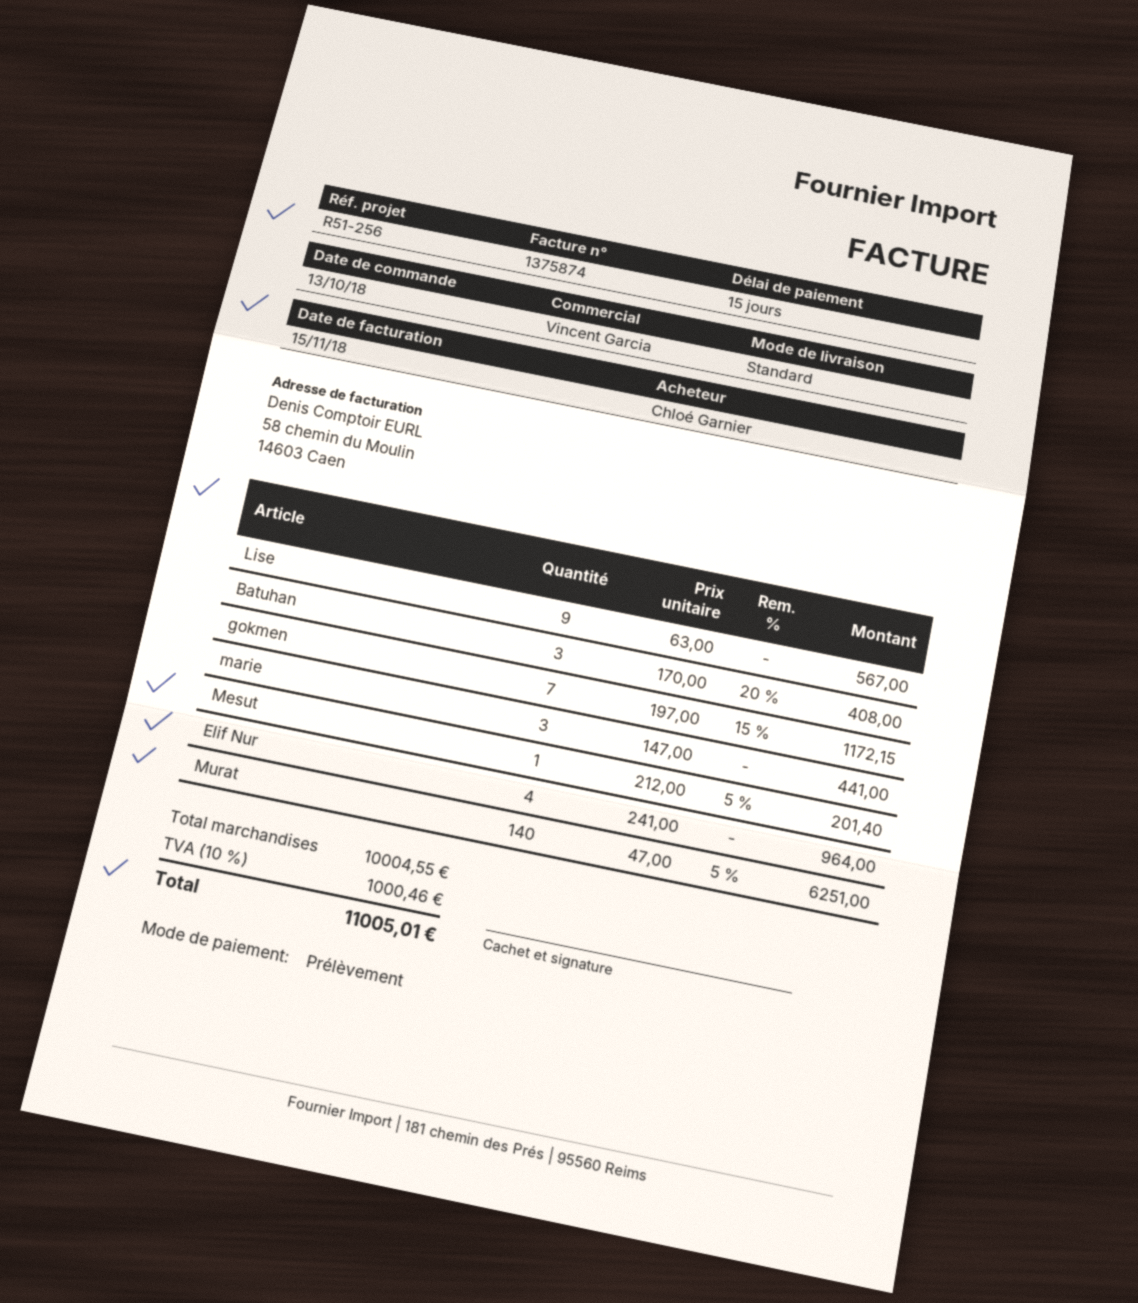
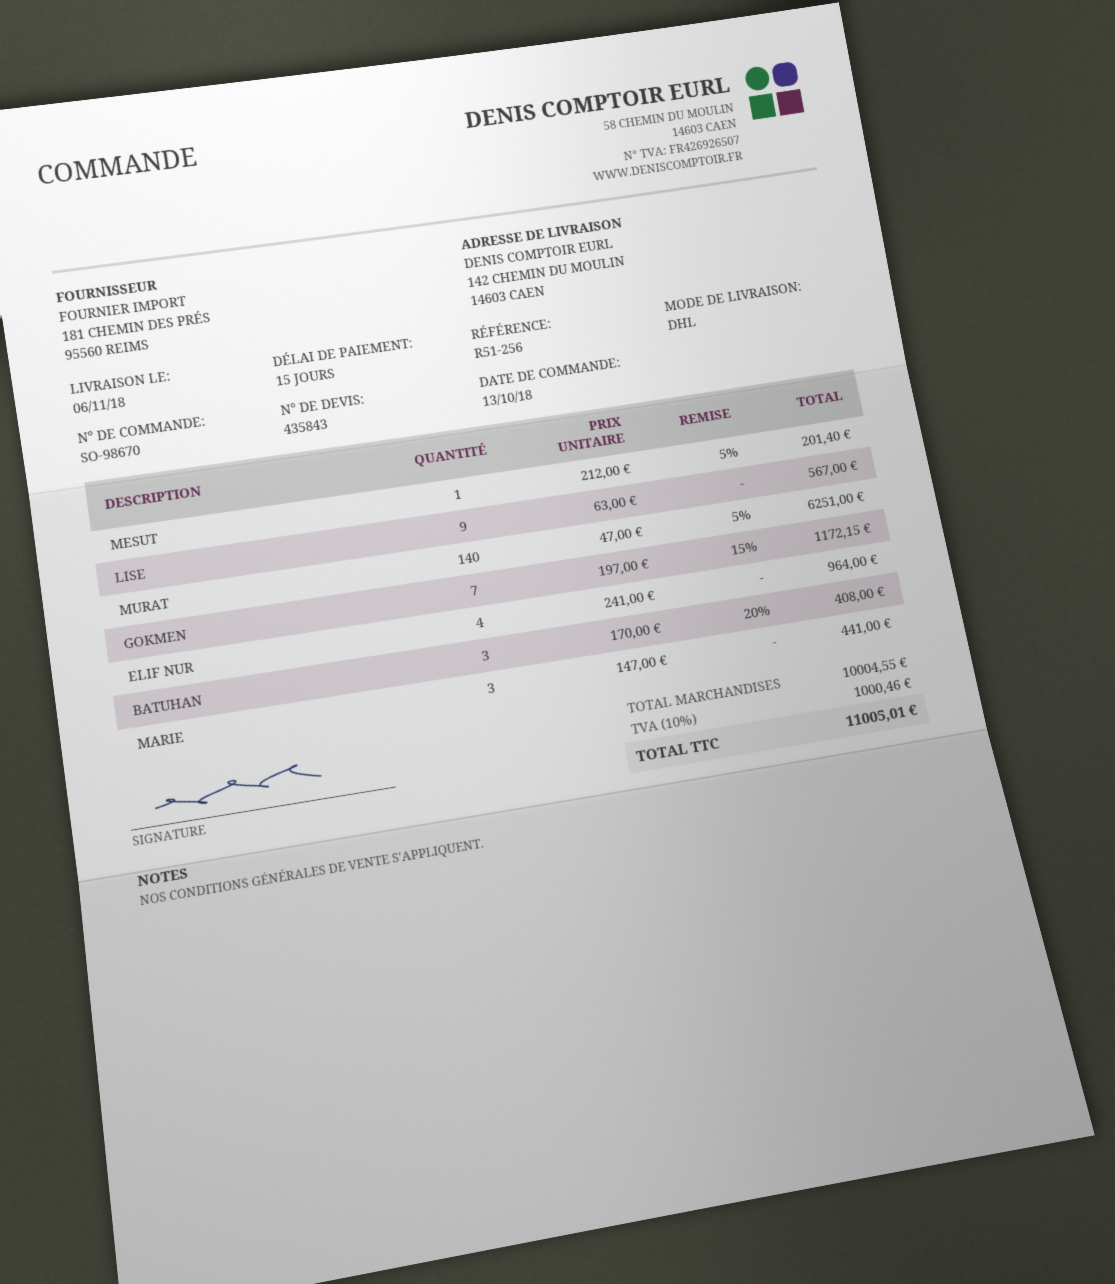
shipping method: standard -> DHL

